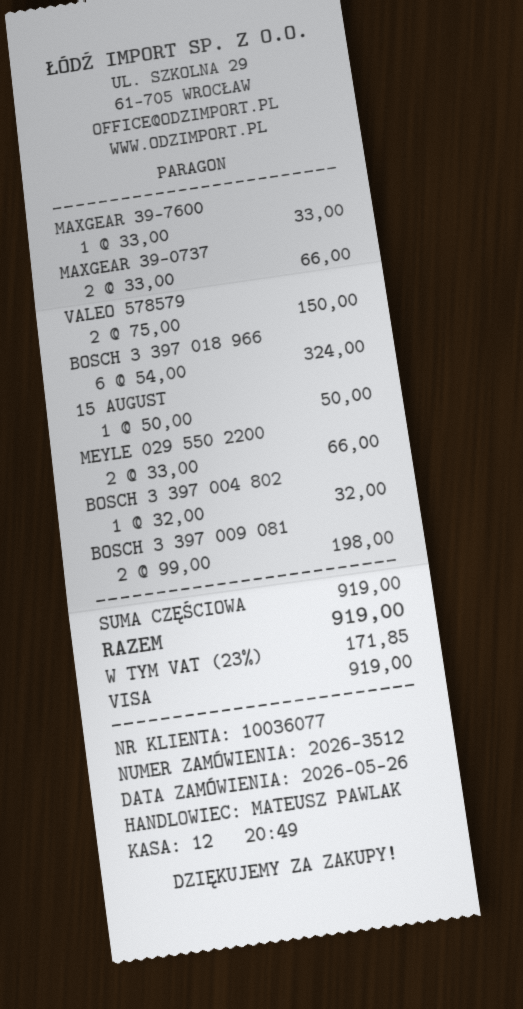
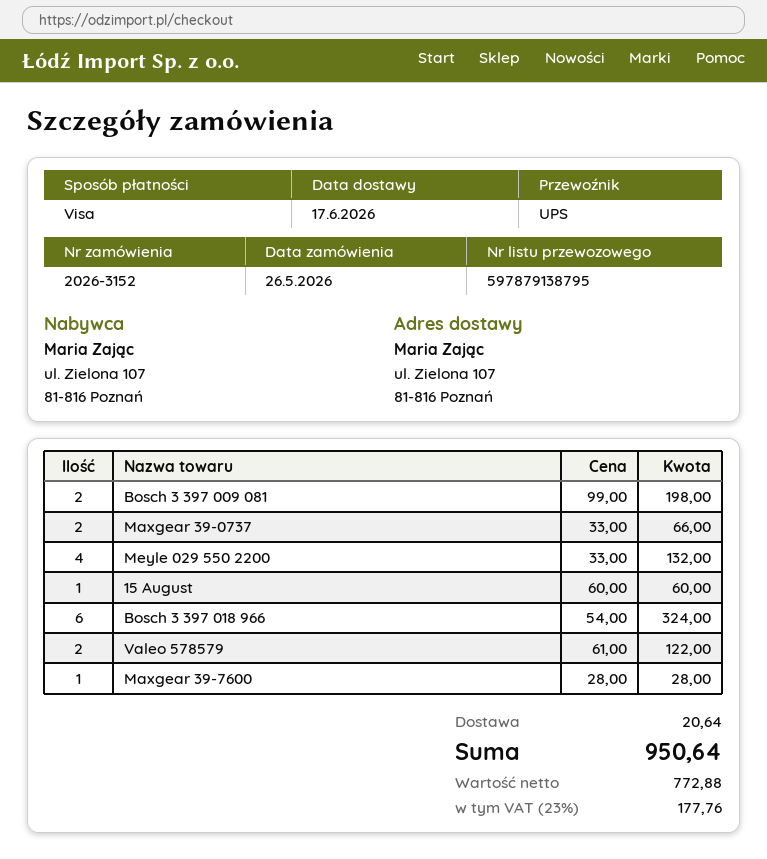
order number: 2026-3512 -> 2026-3152
MAXGEAR 39-7600: 1 x 33.00 = 33.00 -> 1 x 28.00 = 28.00
VALEO 578579: 2 x 75.00 = 150.00 -> 2 x 61.00 = 122.00
15 AUGUST: 1 x 50.00 = 50.00 -> 1 x 60.00 = 60.00
MEYLE 029 550 2200: 2 x 33.00 = 66.00 -> 4 x 33.00 = 132.00
BOSCH 3 397 004 802: 1 x 32.00 = 32.00 -> none
shipping: none -> 20.64
tax: 23% = 171.85 -> 23% = 177.76
total: 919.00 -> 950.64

